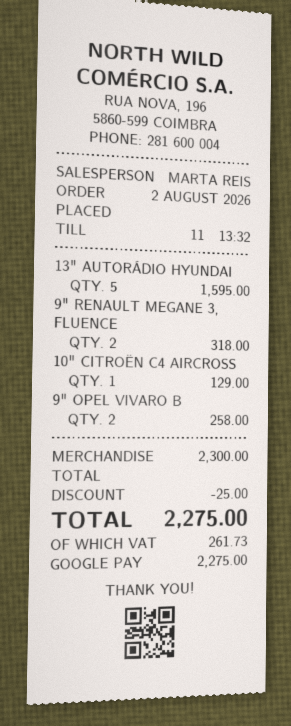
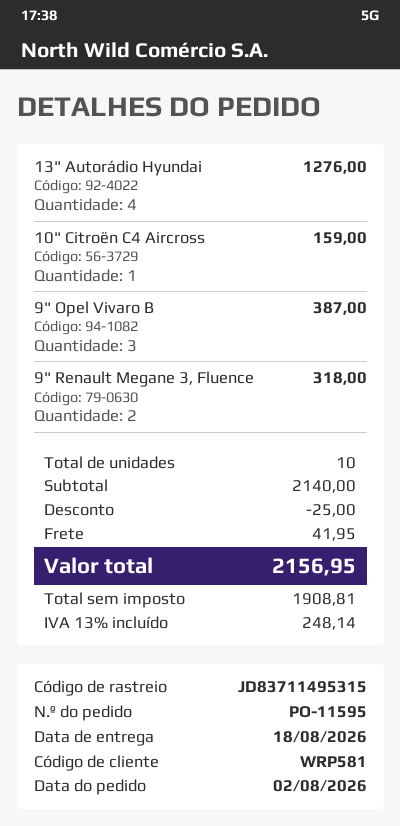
13" AUTORÁDIO HYUNDAI: 5 for 1595.00 -> 4 for 1276.00
10" CITROËN C4 AIRCROSS: 1 for 129.00 -> 1 for 159.00
9" OPEL VIVARO B: 2 for 258.00 -> 3 for 387.00
subtotal: 2300.00 -> 2140.00
shipping: none -> 41.95
tax: 261.73 -> 248.14
total: 2275.00 -> 2156.95

